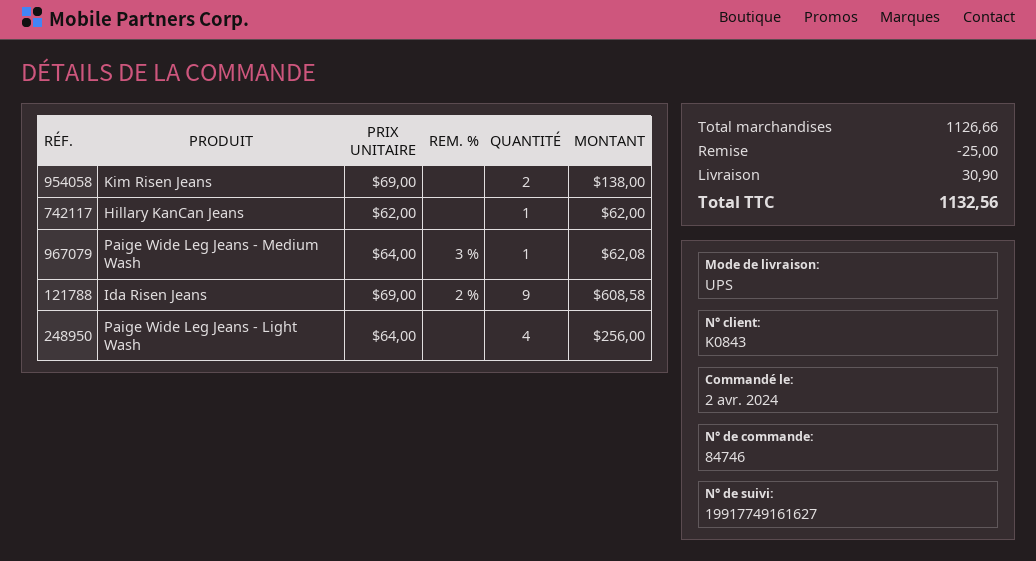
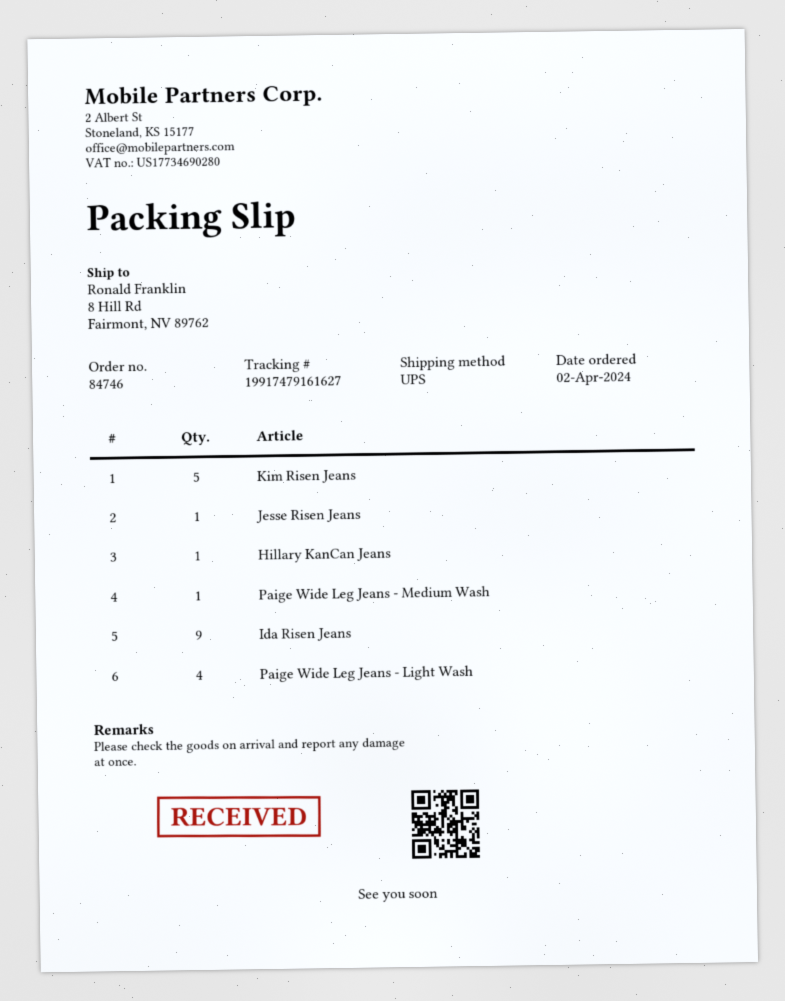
tracking number: 19917749161627 -> 19917479161627
Kim Risen Jeans: 2 -> 5
Jesse Risen Jeans: none -> 1

